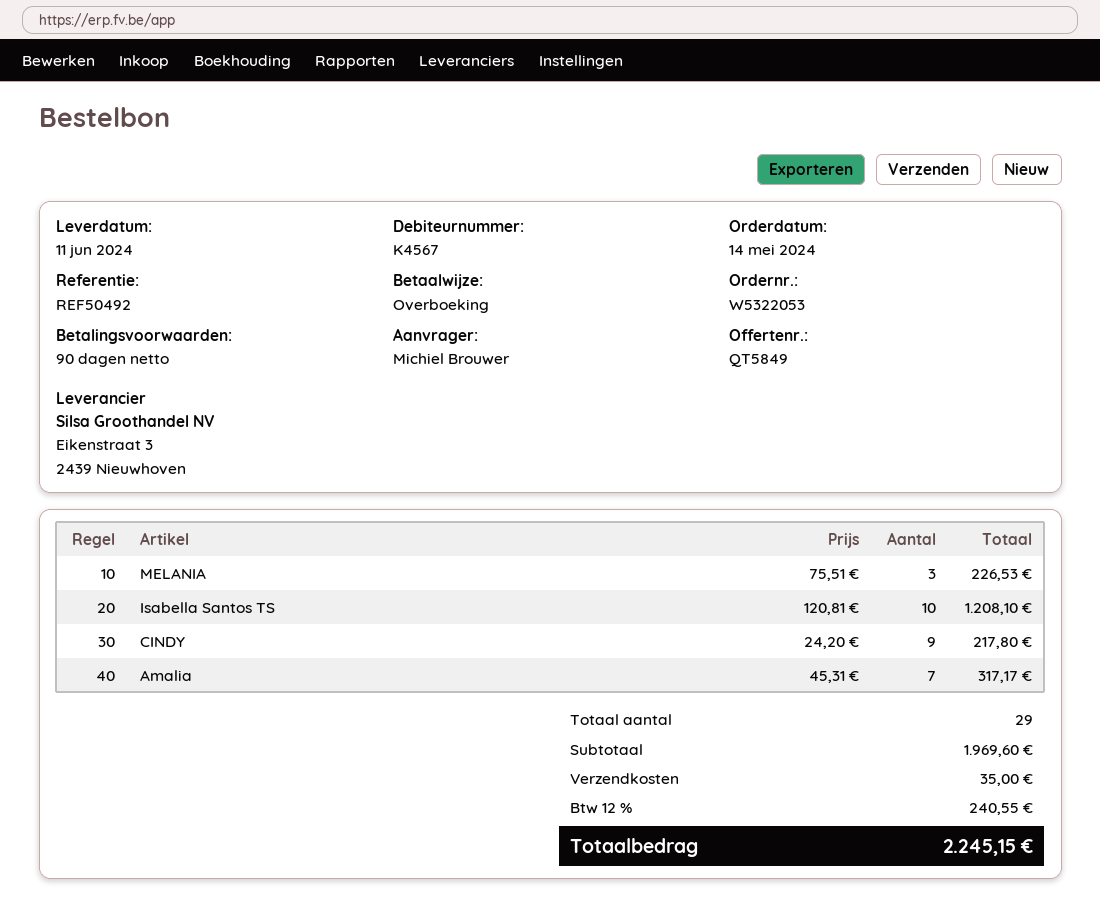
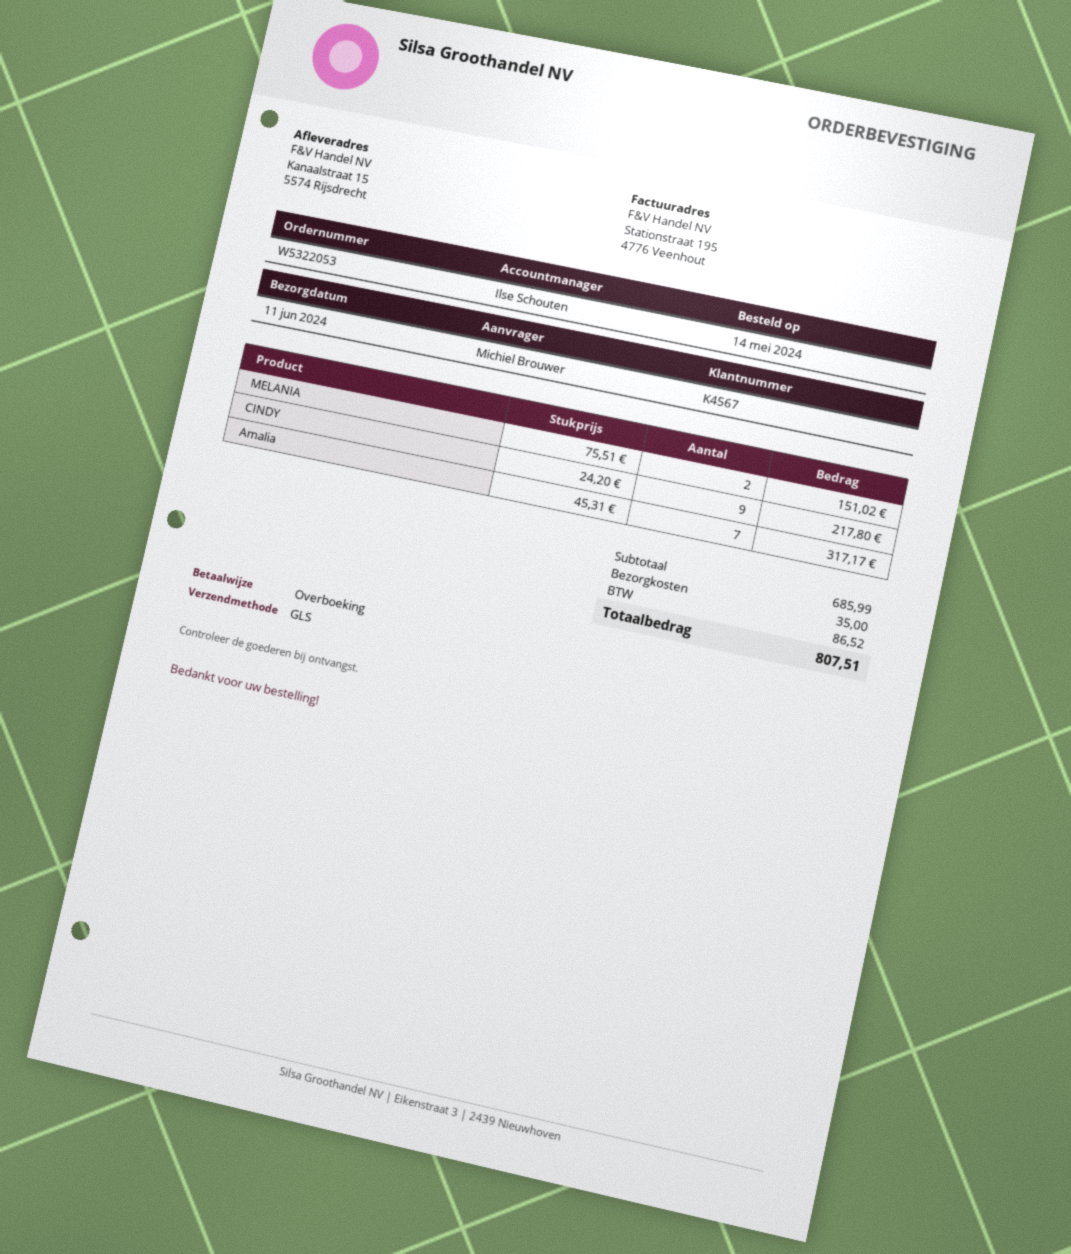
MELANIA: 3 x 75.51 = 226.53 -> 2 x 75.51 = 151.02
Isabella Santos TS: 10 x 120.81 = 1208.10 -> none
subtotal: 1969.60 -> 685.99
tax: 240.55 -> 86.52
total: 2245.15 -> 807.51

